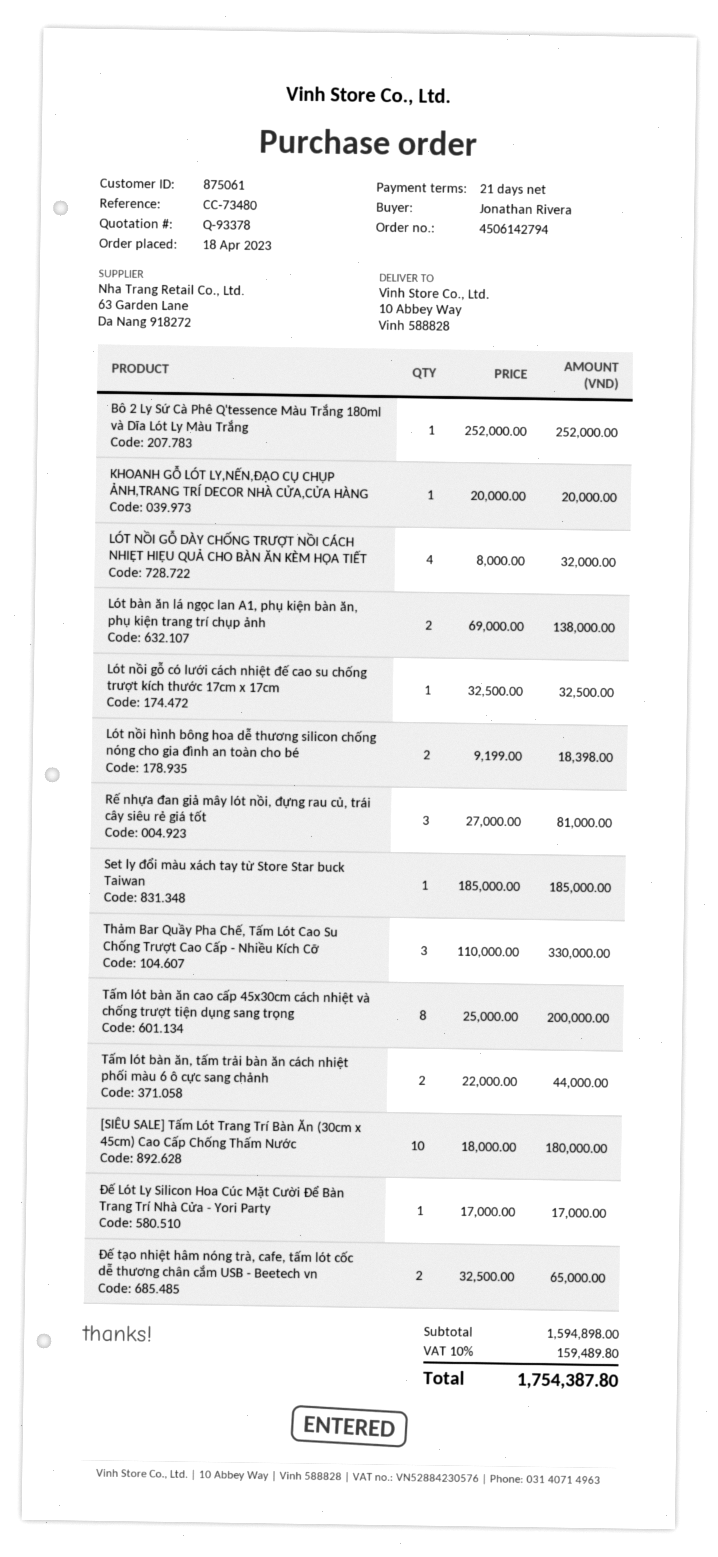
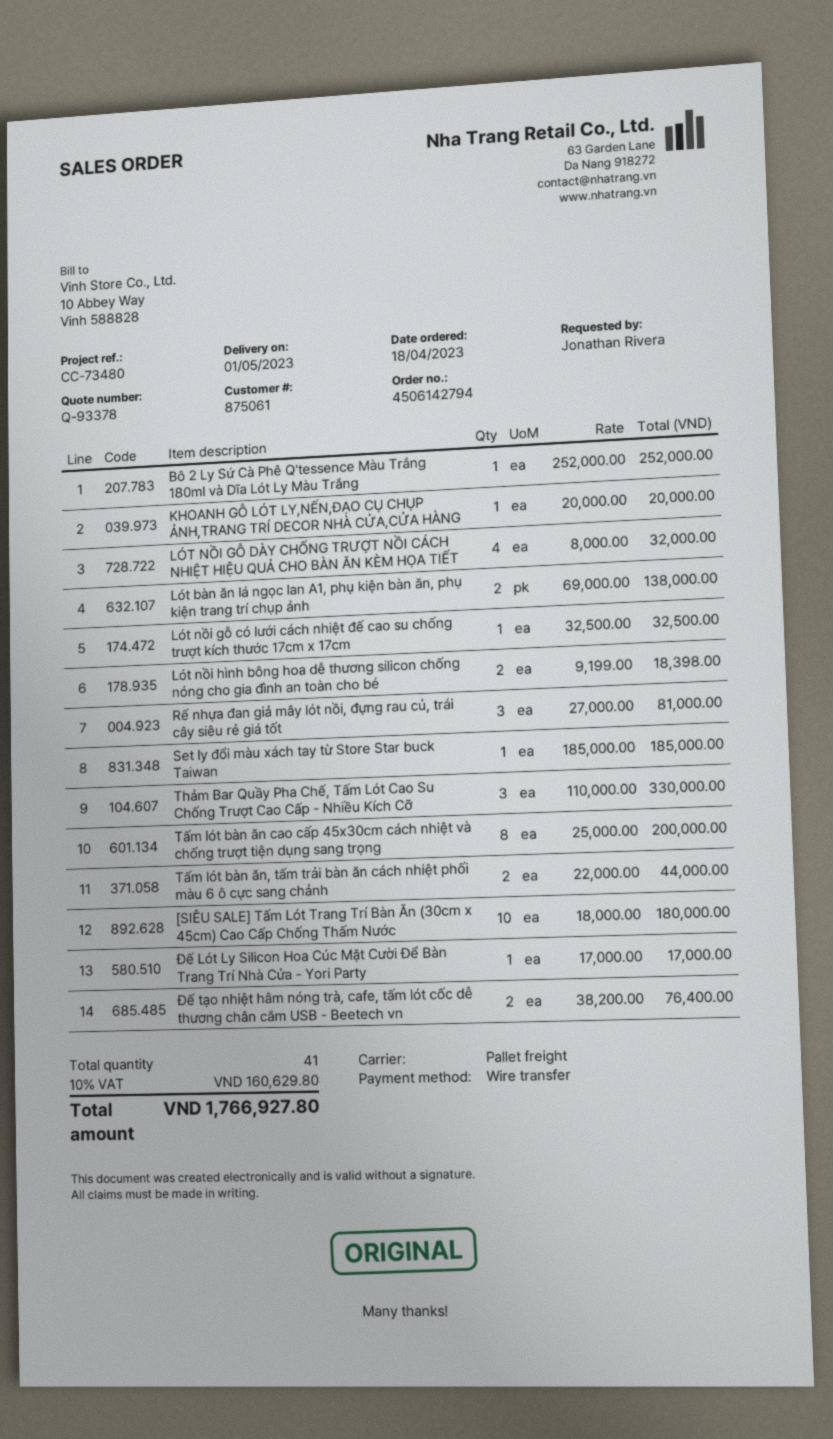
Đế tạo nhiệt hâm nóng trà, cafe, tấm lót cốc dễ thương chân cắm USB - Beetech vn: 2 x 32500.00 = 65000.00 -> 2 x 38200.00 = 76400.00
tax: 10% = 159489.80 -> 10% = 160629.80
total: 1754387.80 -> 1766927.80

